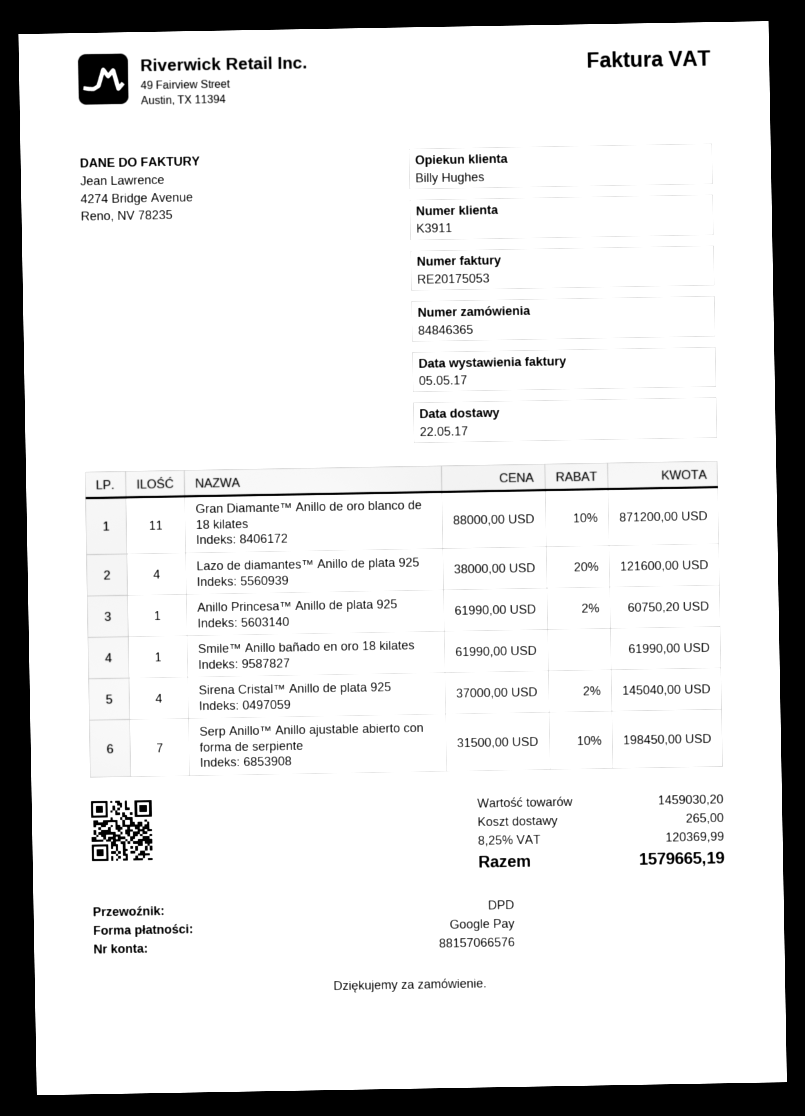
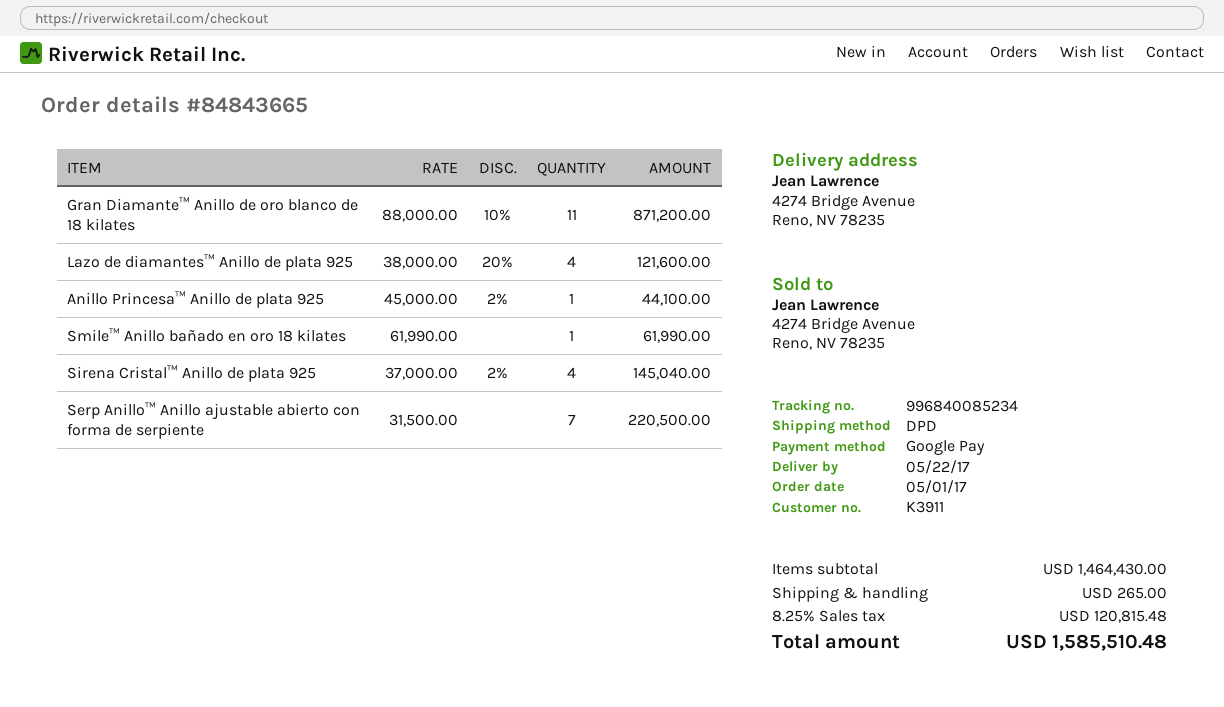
order number: 84846365 -> 84843665
Anillo Princesa™ Anillo de plata 925: 1 x 61990.00 - 2% = 60750.20 -> 1 x 45000.00 - 2% = 44100.00
Serp Anillo™ Anillo ajustable abierto con forma de serpiente: 7 x 31500.00 - 10% = 198450.00 -> 7 x 31500.00 = 220500.00
subtotal: 1459030.20 -> 1464430.00
tax: 8.25% = 120369.99 -> 8.25% = 120815.48
total: 1579665.19 -> 1585510.48

